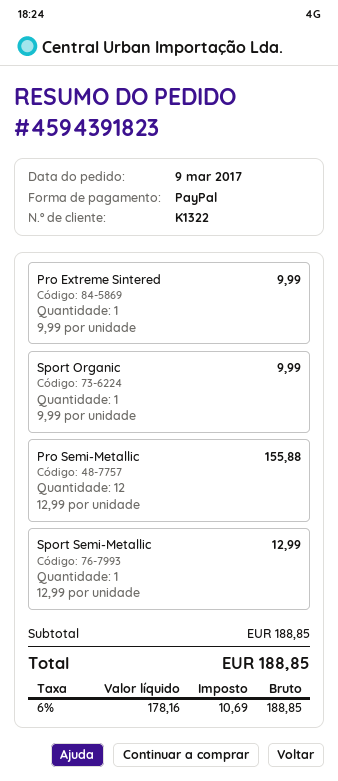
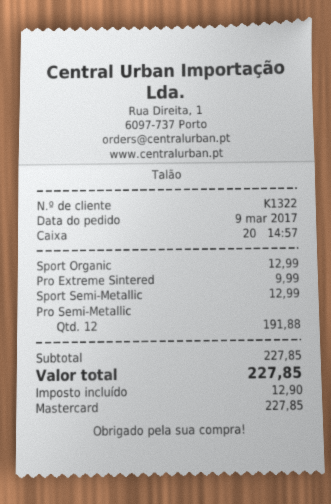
payment method: PayPal -> Mastercard
Sport Organic: 1 for 9.99 -> 1 for 12.99
Pro Semi-Metallic: 12 for 155.88 -> 12 for 191.88
subtotal: 188.85 -> 227.85
tax: 10.69 -> 12.90
total: 188.85 -> 227.85

